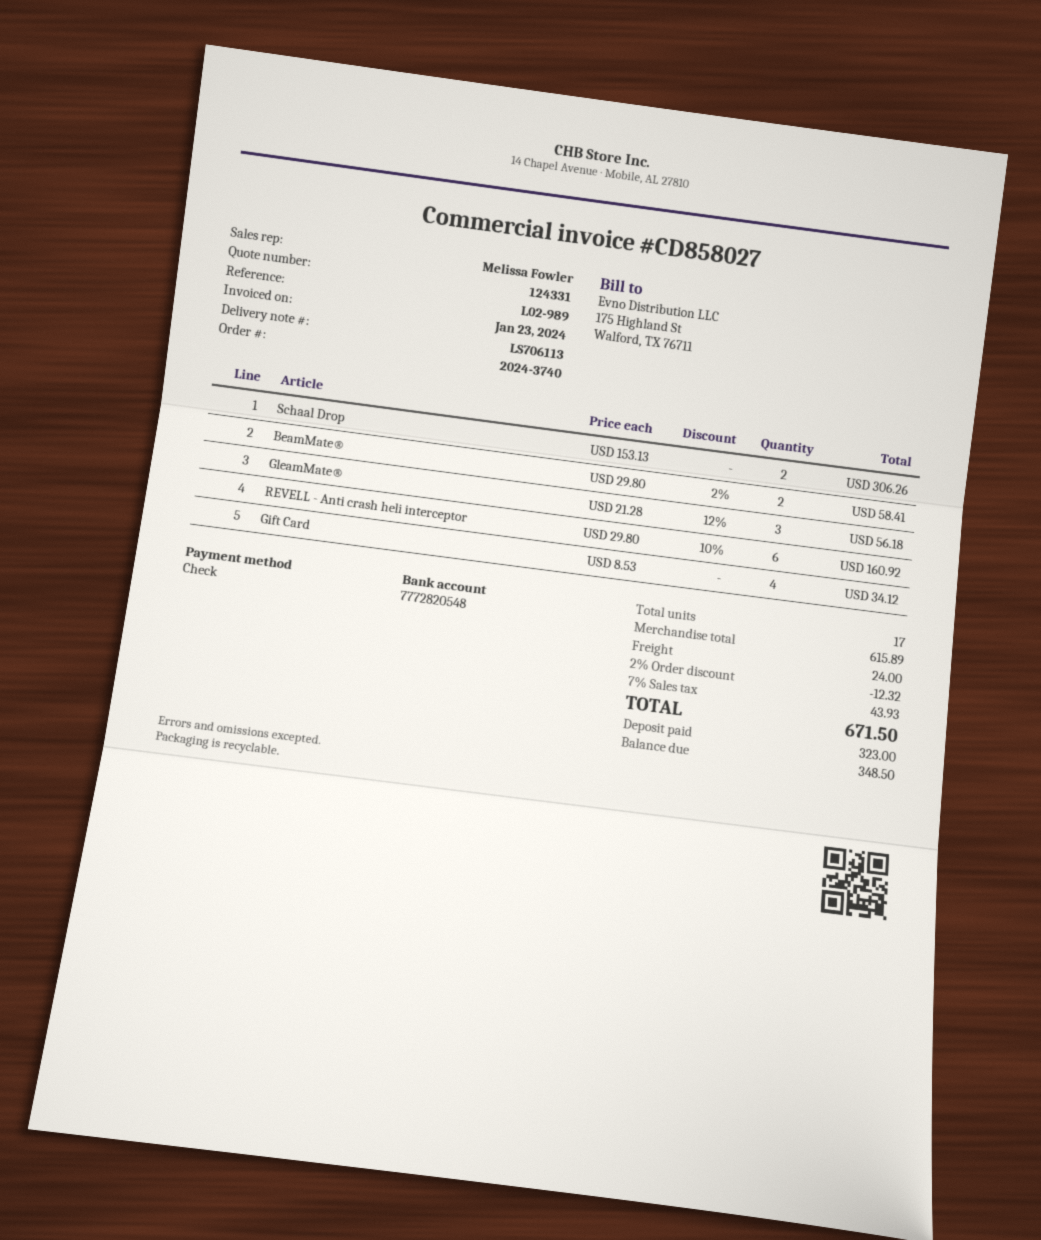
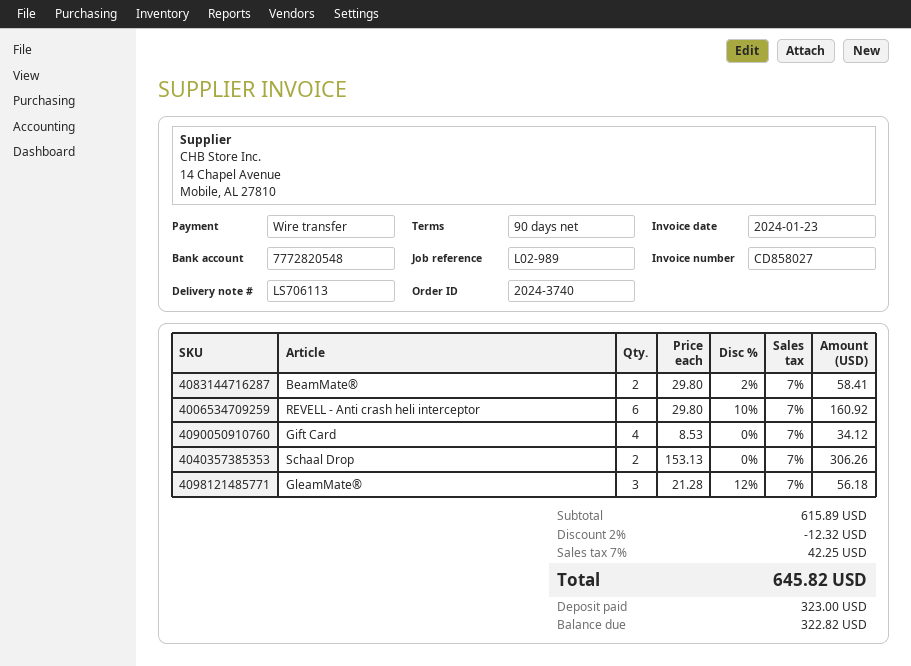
payment method: cheque -> bank transfer
shipping: 24.00 -> none
tax: 7% = 43.93 -> 7% = 42.25
total: 671.50 -> 645.82
balance: 348.50 -> 322.82

